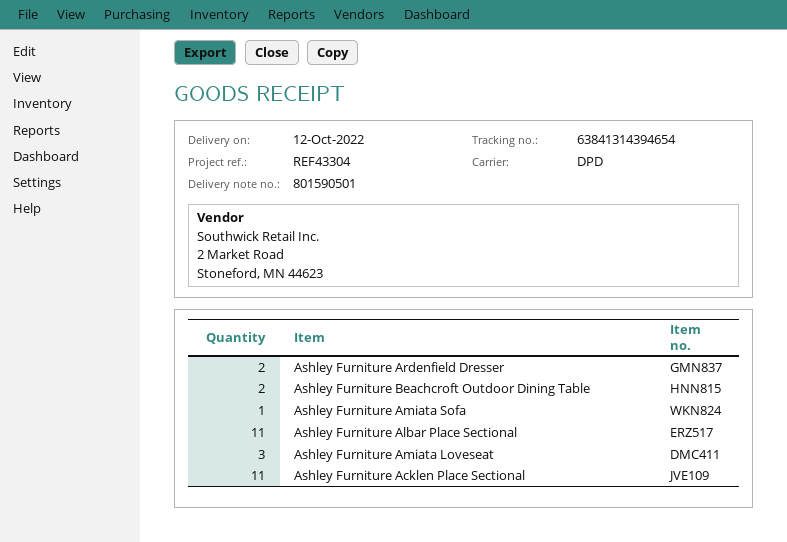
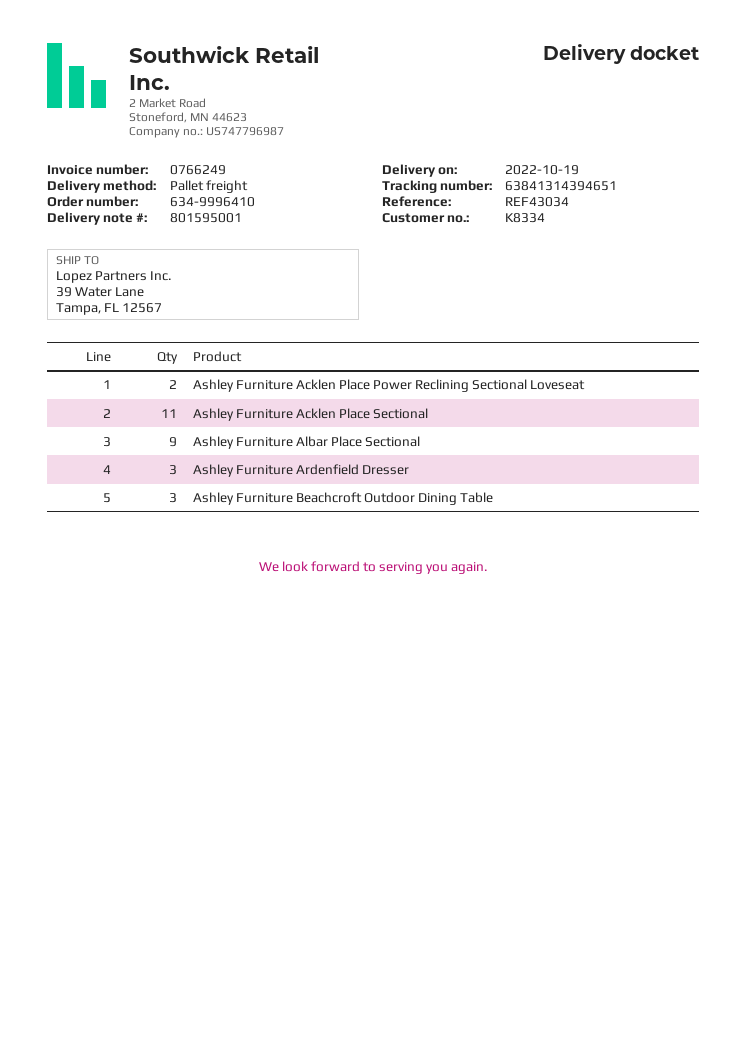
delivery note number: 801590501 -> 801595001
delivery date: 2022-10-12 -> 2022-10-19
reference: REF43304 -> REF43034
shipping method: DPD -> pallet freight
tracking number: 63841314394654 -> 63841314394651
Ashley Furniture Ardenfield Dresser: 2 -> 3
Ashley Furniture Beachcroft Outdoor Dining Table: 2 -> 3
Ashley Furniture Amiata Sofa: 1 -> none
Ashley Furniture Albar Place Sectional: 11 -> 9
Ashley Furniture Amiata Loveseat: 3 -> none
Ashley Furniture Acklen Place Power Reclining Sectional Loveseat: none -> 2

